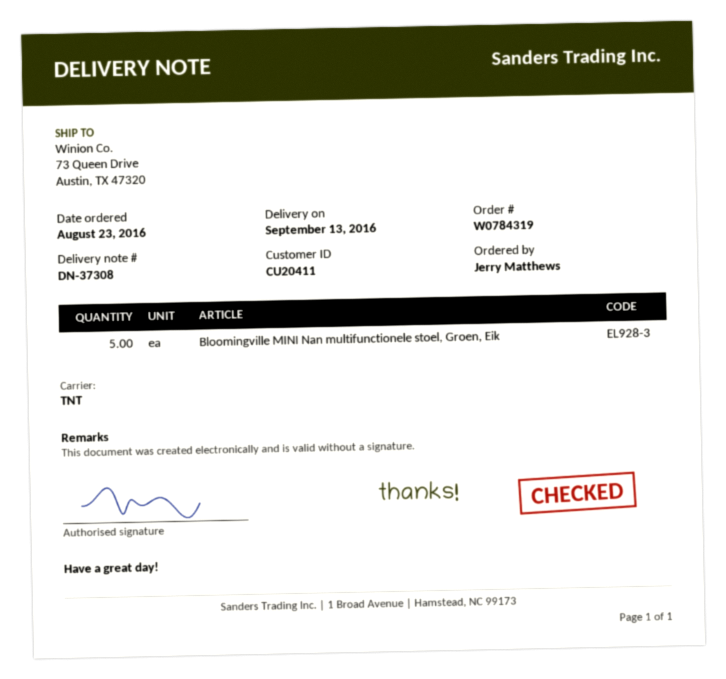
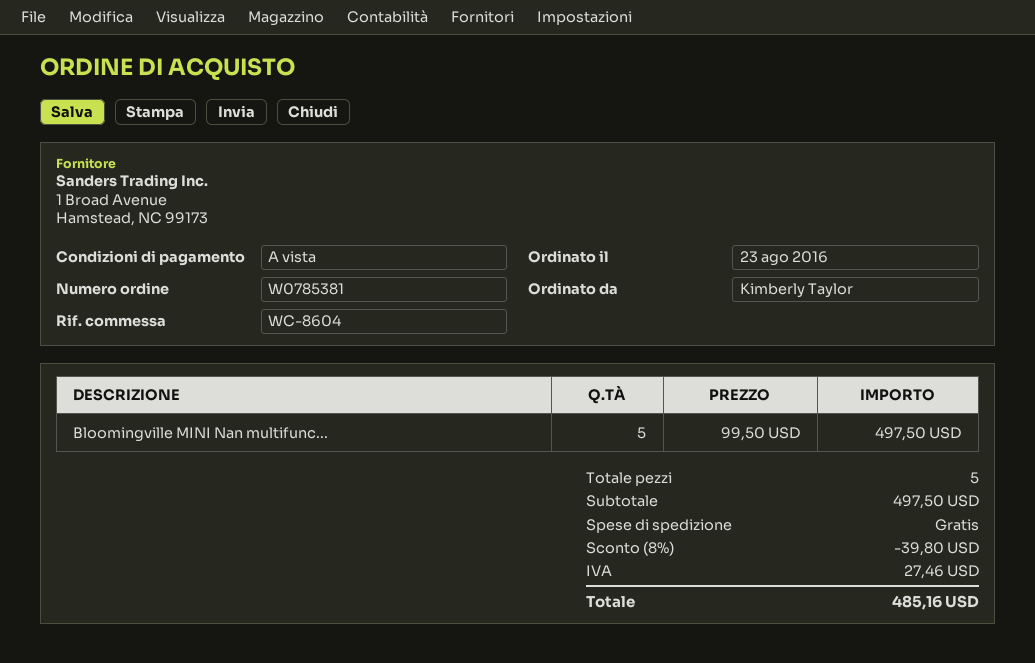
order number: W0784319 -> W0785381
ordered by: Jerry Matthews -> Kimberly Taylor

